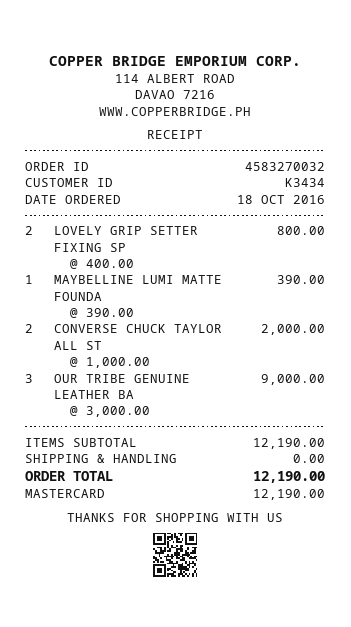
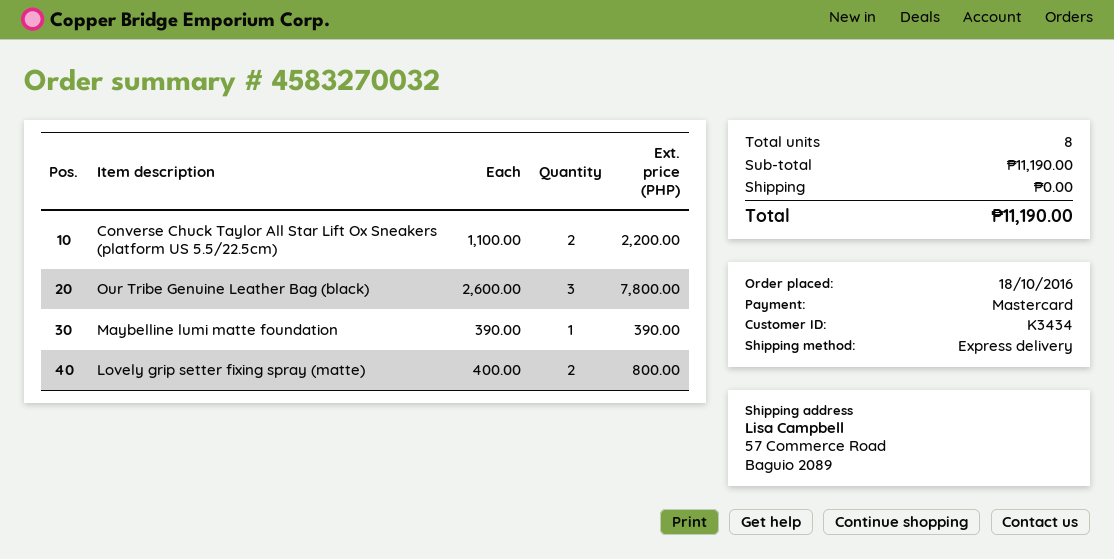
CONVERSE CHUCK TAYLOR ALL ST: 2 x 1000.00 = 2000.00 -> 2 x 1100.00 = 2200.00
OUR TRIBE GENUINE LEATHER BA: 3 x 3000.00 = 9000.00 -> 3 x 2600.00 = 7800.00
subtotal: 12190.00 -> 11190.00
total: 12190.00 -> 11190.00

